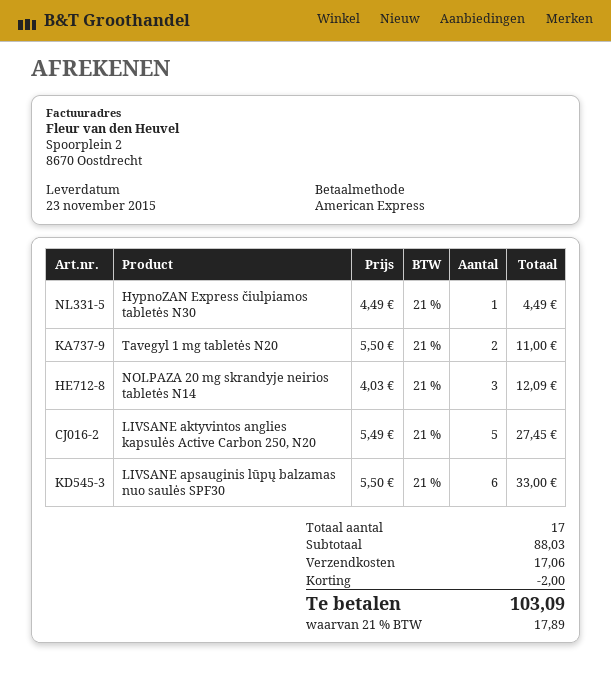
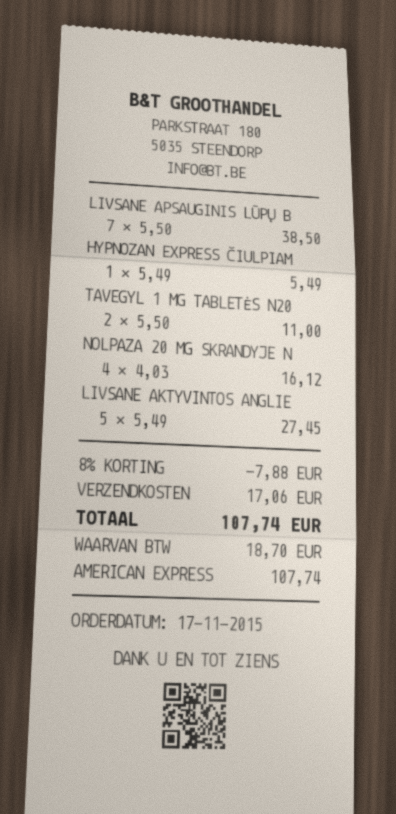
HypnoZAN Express čiulpiamos tabletės N30: 1 x 4.49 = 4.49 -> 1 x 5.49 = 5.49
NOLPAZA 20 mg skrandyje neirios tabletės N14: 3 x 4.03 = 12.09 -> 4 x 4.03 = 16.12
LIVSANE apsauginis lūpų balzamas nuo saulės SPF30: 6 x 5.50 = 33.00 -> 7 x 5.50 = 38.50
discount: 2.00 -> 7.88
tax: 17.89 -> 18.70
total: 103.09 -> 107.74

